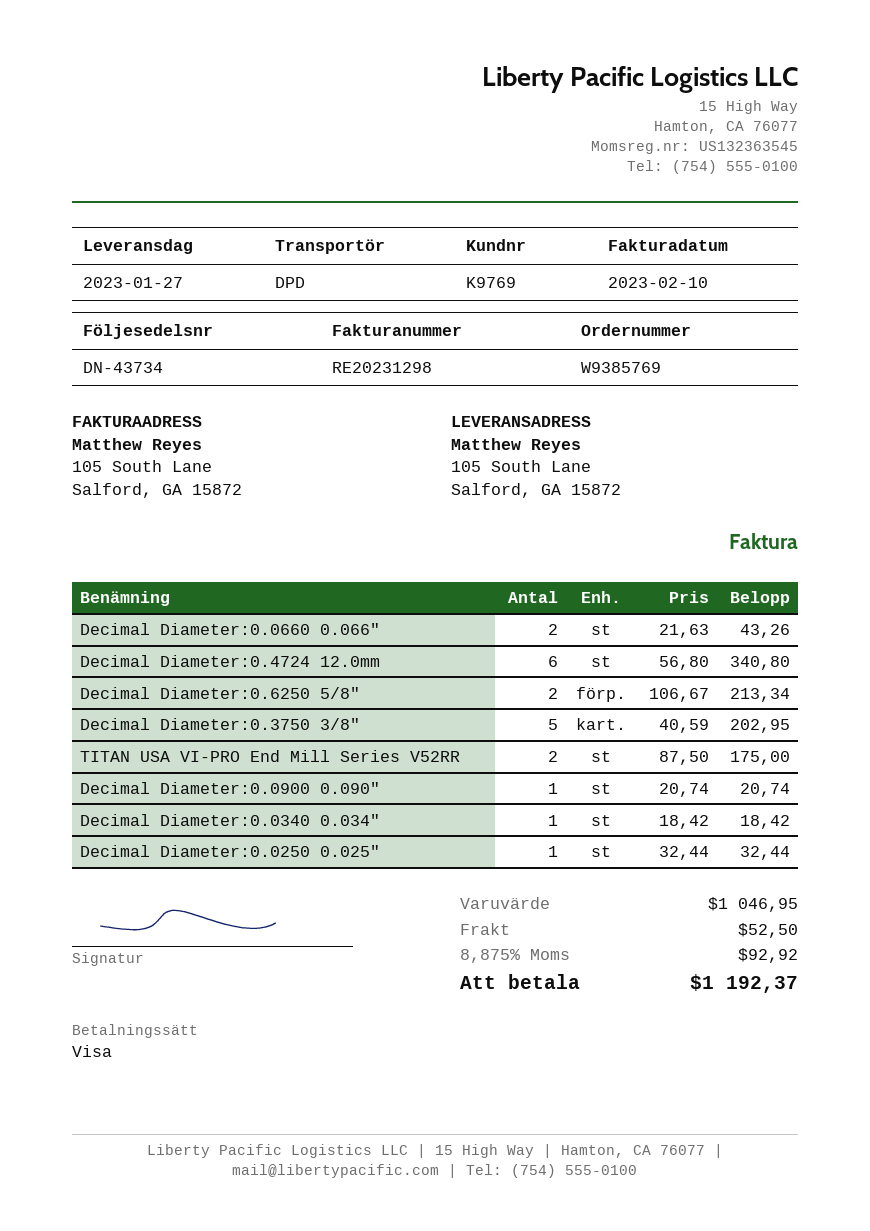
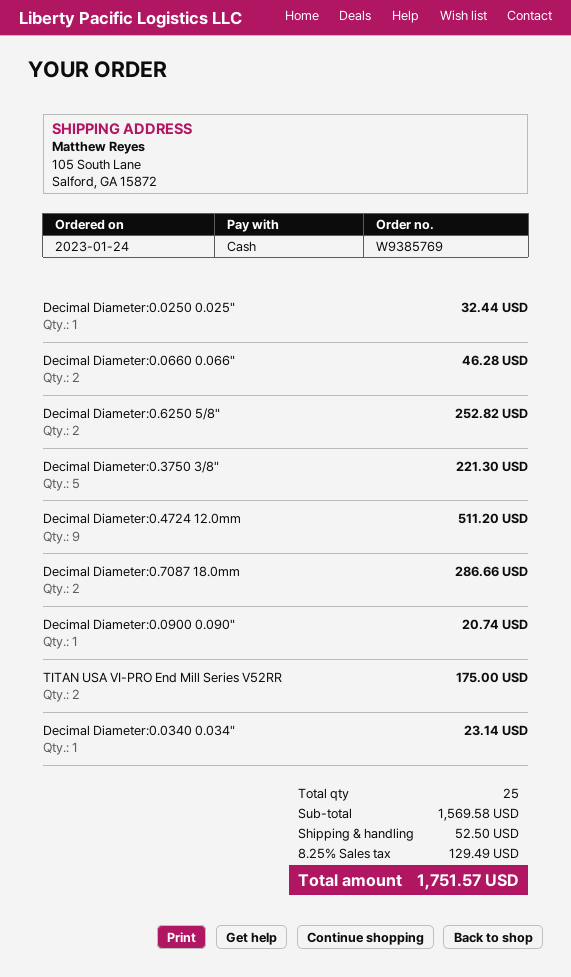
payment method: Visa -> cash
Decimal Diameter:0.0660 0.066": 2 for 43.26 -> 2 for 46.28
Decimal Diameter:0.4724 12.0mm: 6 for 340.80 -> 9 for 511.20
Decimal Diameter:0.6250 5/8": 2 for 213.34 -> 2 for 252.82
Decimal Diameter:0.3750 3/8": 5 for 202.95 -> 5 for 221.30
Decimal Diameter:0.0340 0.034": 1 for 18.42 -> 1 for 23.14
Decimal Diameter:0.7087 18.0mm: none -> 2 for 286.66
subtotal: 1046.95 -> 1569.58
tax: 8.875% = 92.92 -> 8.25% = 129.49
total: 1192.37 -> 1751.57

